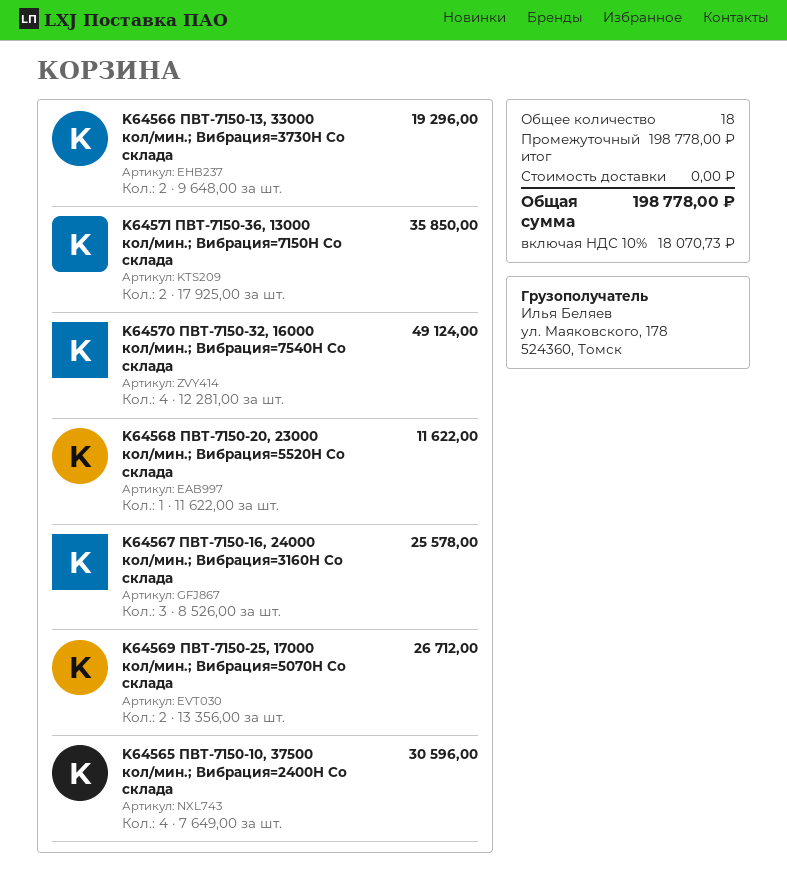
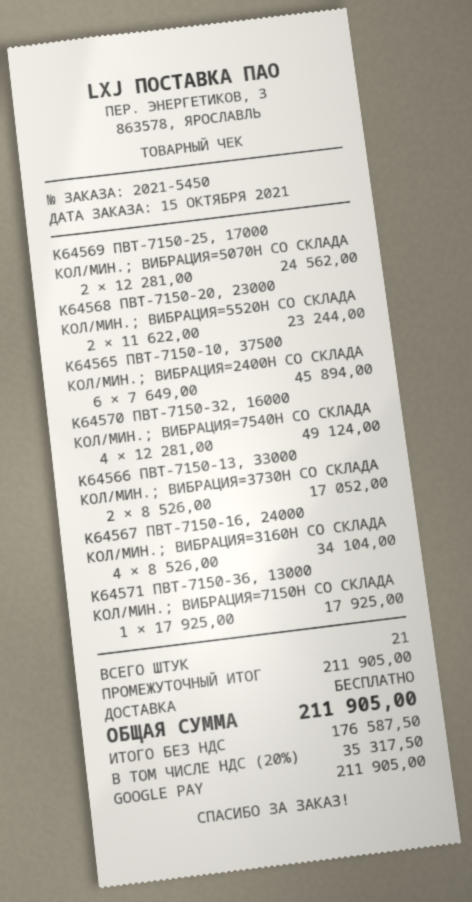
K64566 ПВТ-7150-13, 33000 кол/мин.; Вибрация=3730Н Со склада: 2 x 9648.00 = 19296.00 -> 2 x 8526.00 = 17052.00
K64571 ПВТ-7150-36, 13000 кол/мин.; Вибрация=7150Н Со склада: 2 x 17925.00 = 35850.00 -> 1 x 17925.00 = 17925.00
K64568 ПВТ-7150-20, 23000 кол/мин.; Вибрация=5520Н Со склада: 1 x 11622.00 = 11622.00 -> 2 x 11622.00 = 23244.00
K64567 ПВТ-7150-16, 24000 кол/мин.; Вибрация=3160Н Со склада: 3 x 8526.00 = 25578.00 -> 4 x 8526.00 = 34104.00
K64569 ПВТ-7150-25, 17000 кол/мин.; Вибрация=5070Н Со склада: 2 x 13356.00 = 26712.00 -> 2 x 12281.00 = 24562.00
K64565 ПВТ-7150-10, 37500 кол/мин.; Вибрация=2400Н Со склада: 4 x 7649.00 = 30596.00 -> 6 x 7649.00 = 45894.00
total quantity: 18 -> 21
subtotal: 198778.00 -> 211905.00
tax: 10% = 18070.73 -> 20% = 35317.50
total: 198778.00 -> 211905.00

